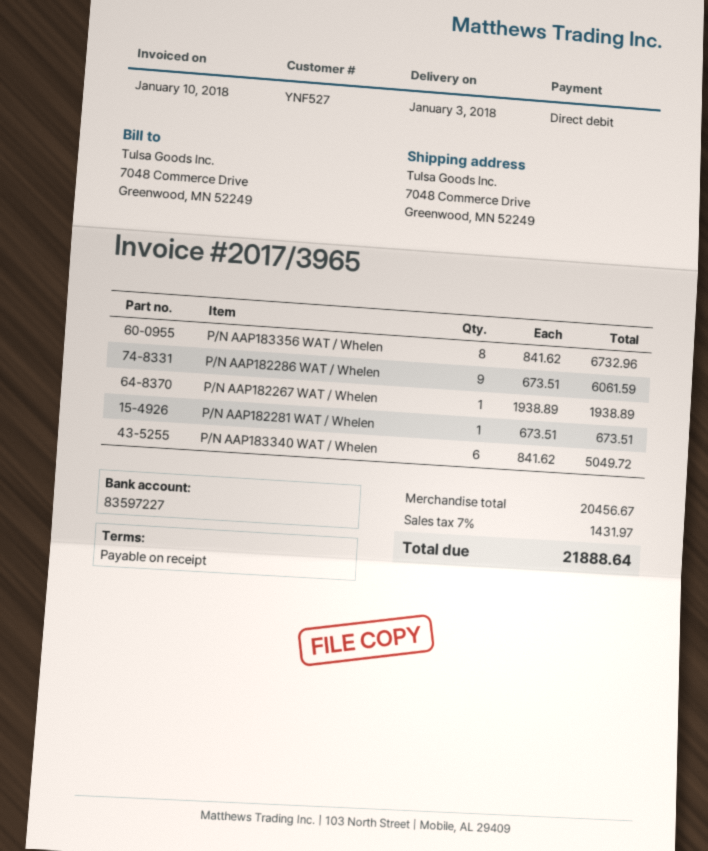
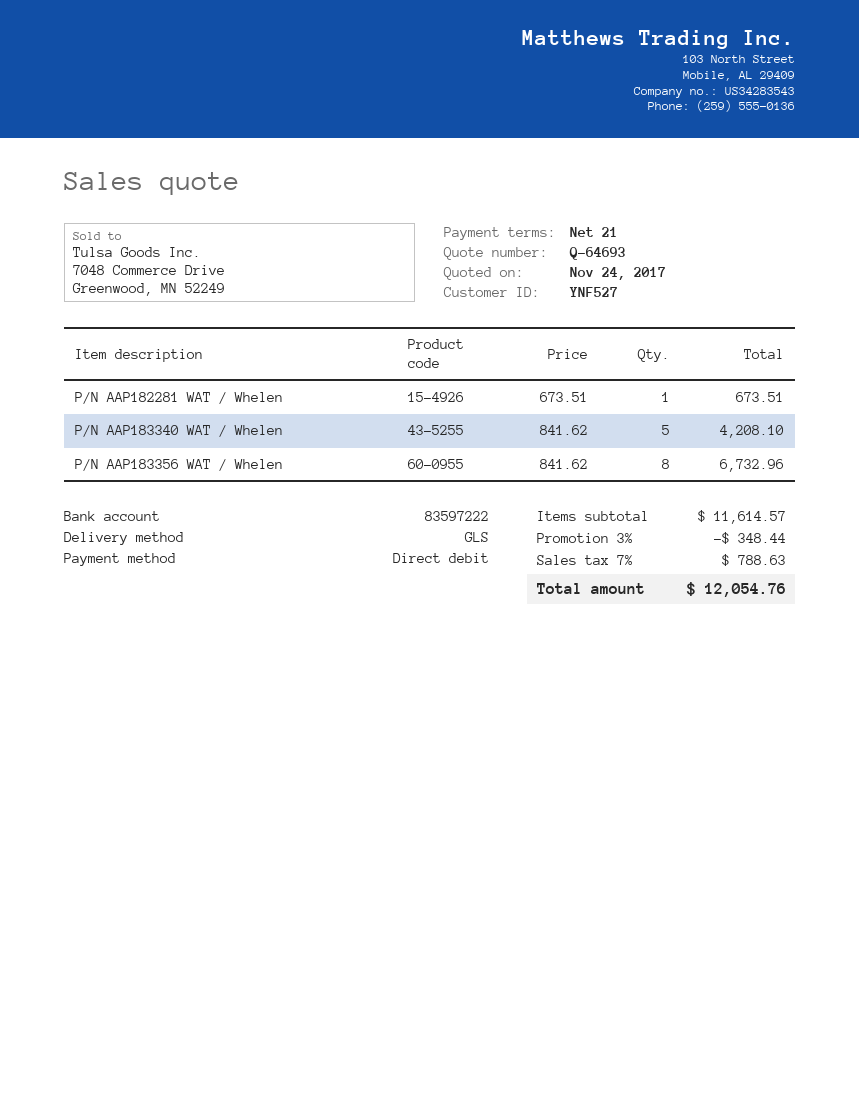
payment terms: on receipt -> 21 days
bank account: 83597227 -> 83597222
P/N AAP182286 WAT / Whelen: 9 x 673.51 = 6061.59 -> none
P/N AAP182267 WAT / Whelen: 1 x 1938.89 = 1938.89 -> none
P/N AAP183340 WAT / Whelen: 6 x 841.62 = 5049.72 -> 5 x 841.62 = 4208.10
subtotal: 20456.67 -> 11614.57
discount: none -> 3% = 348.44
tax: 7% = 1431.97 -> 7% = 788.63
total: 21888.64 -> 12054.76

